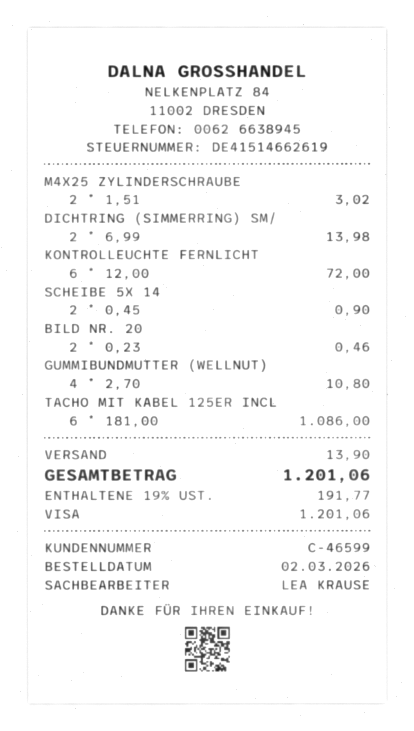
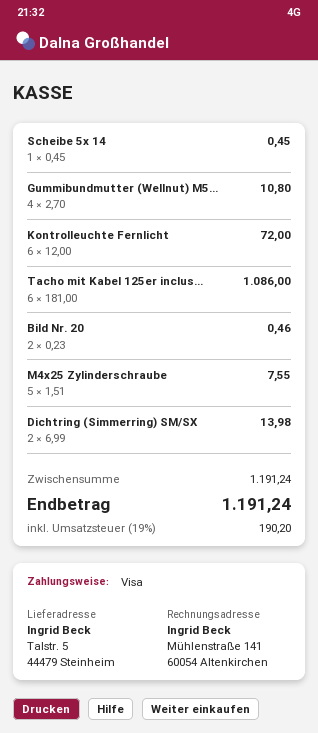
M4X25 ZYLINDERSCHRAUBE: 2 x 1.51 = 3.02 -> 5 x 1.51 = 7.55
SCHEIBE 5X 14: 2 x 0.45 = 0.90 -> 1 x 0.45 = 0.45
shipping: 13.90 -> none
tax: 19% = 191.77 -> 19% = 190.20
total: 1201.06 -> 1191.24

